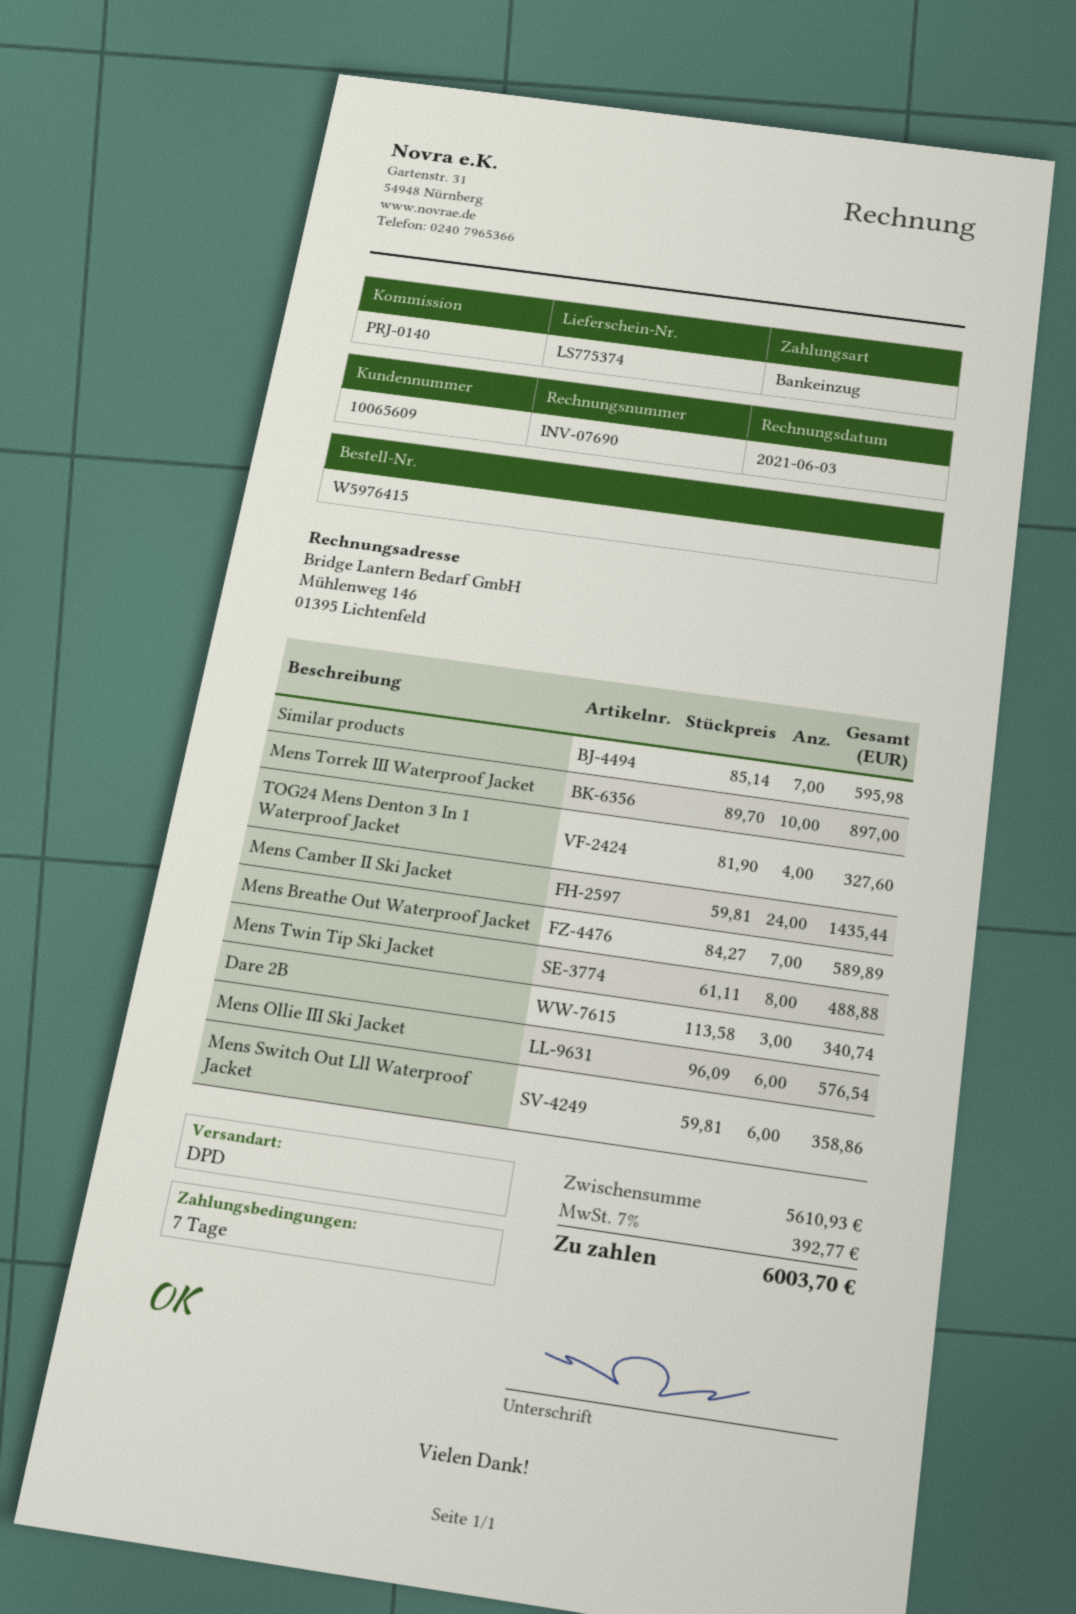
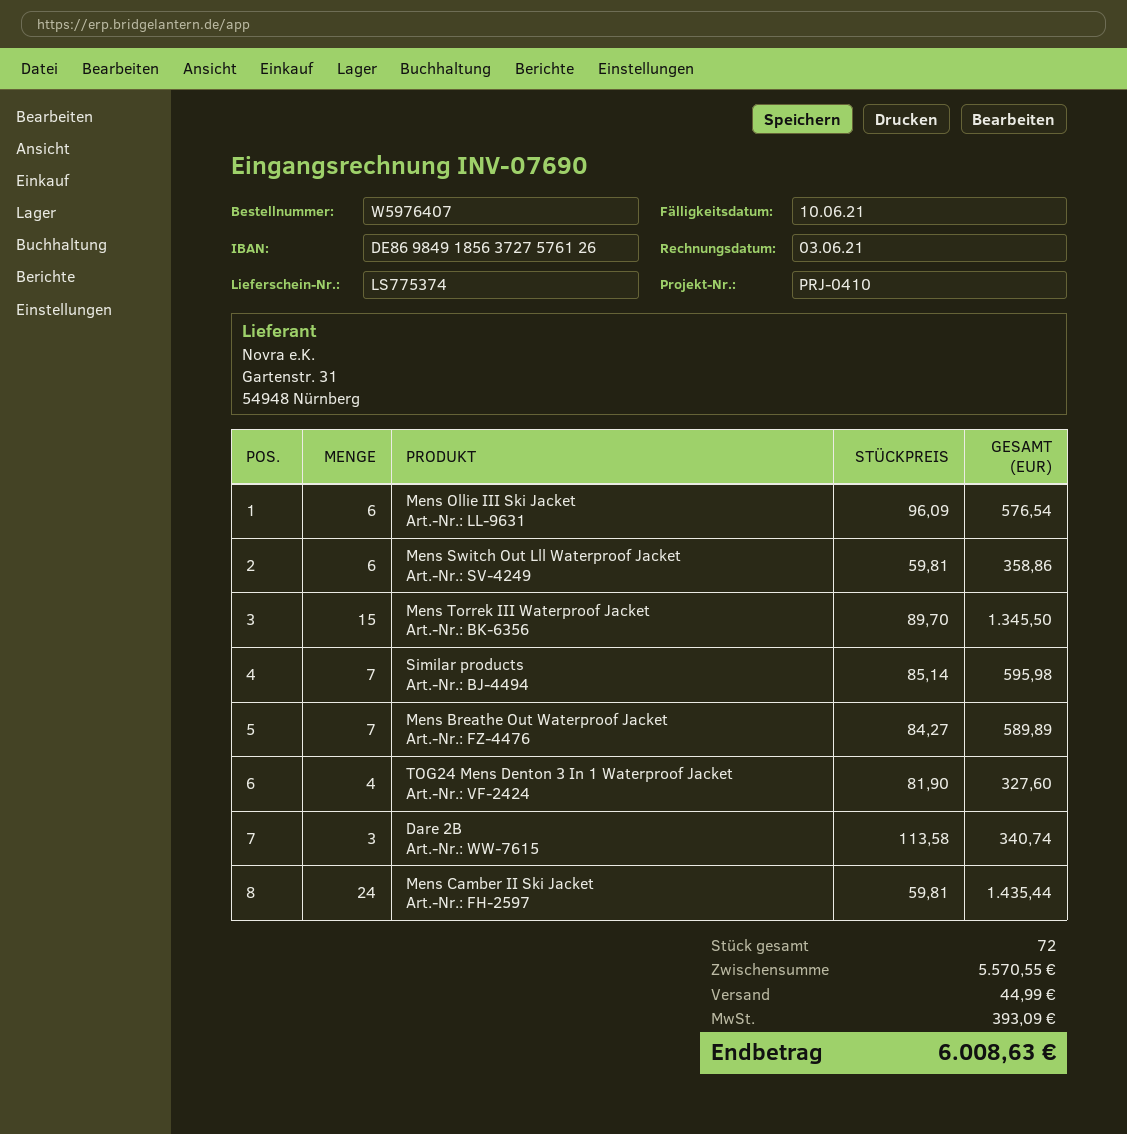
order number: W5976415 -> W5976407
reference: PRJ-0140 -> PRJ-0410
Mens Torrek III Waterproof Jacket: 10 x 89.70 = 897.00 -> 15 x 89.70 = 1345.50
Mens Twin Tip Ski Jacket: 8 x 61.11 = 488.88 -> none
subtotal: 5610.93 -> 5570.55
shipping: none -> 44.99
tax: 392.77 -> 393.09
total: 6003.70 -> 6008.63

